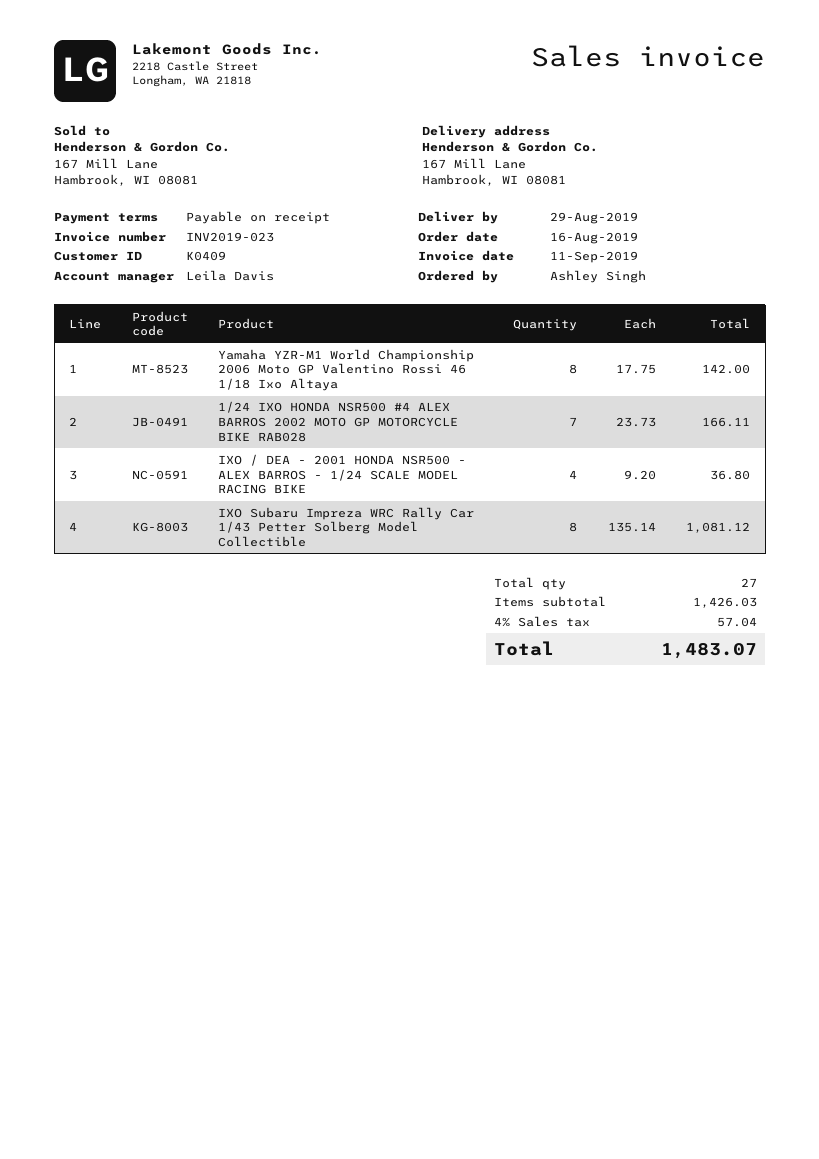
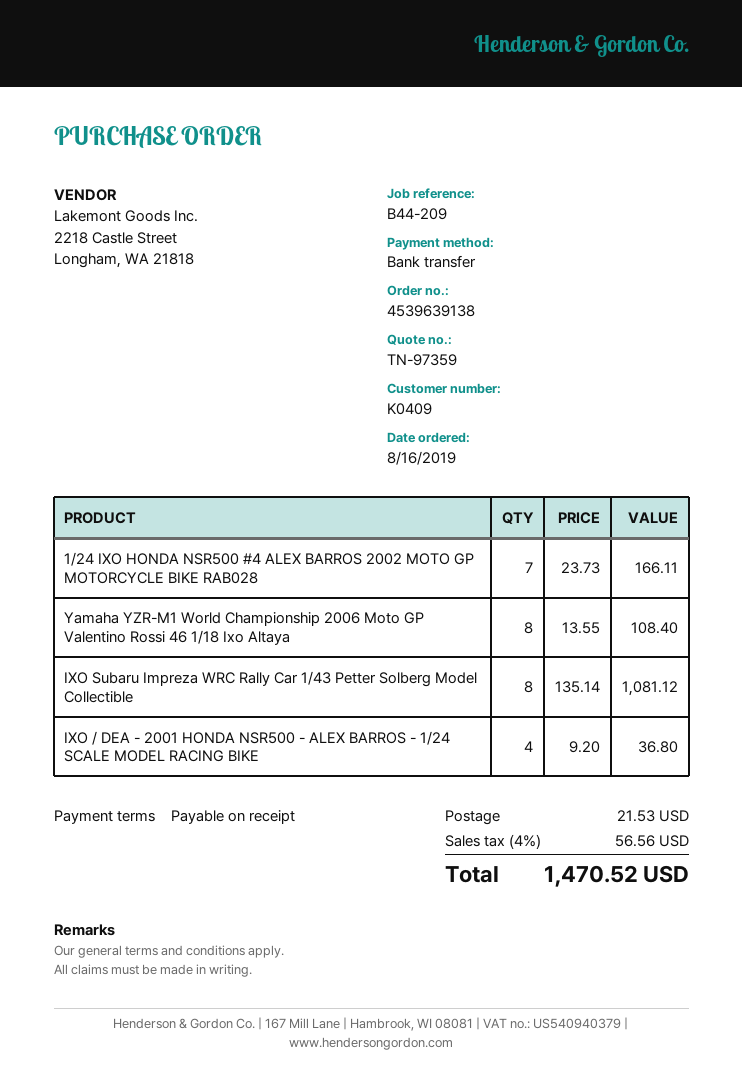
Yamaha YZR-M1 World Championship 2006 Moto GP Valentino Rossi 46 1/18 Ixo Altaya: 8 x 17.75 = 142.00 -> 8 x 13.55 = 108.40
shipping: none -> 21.53
tax: 4% = 57.04 -> 4% = 56.56
total: 1483.07 -> 1470.52

